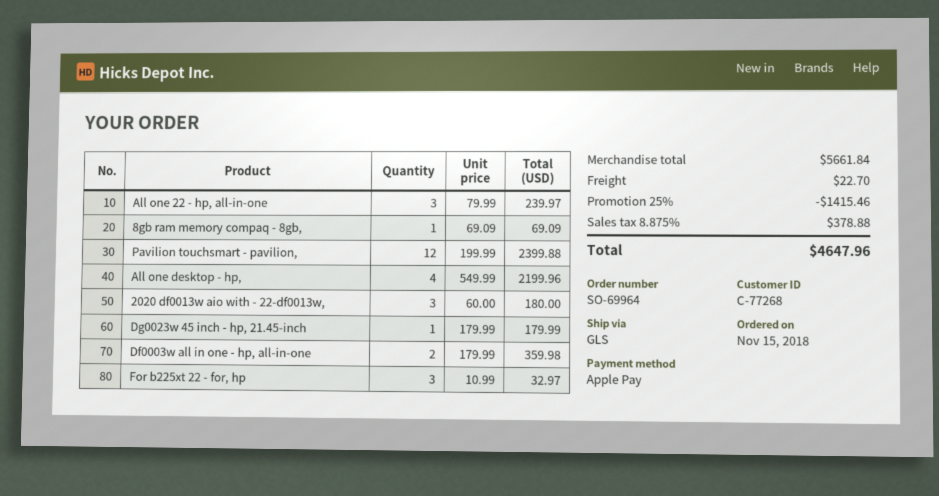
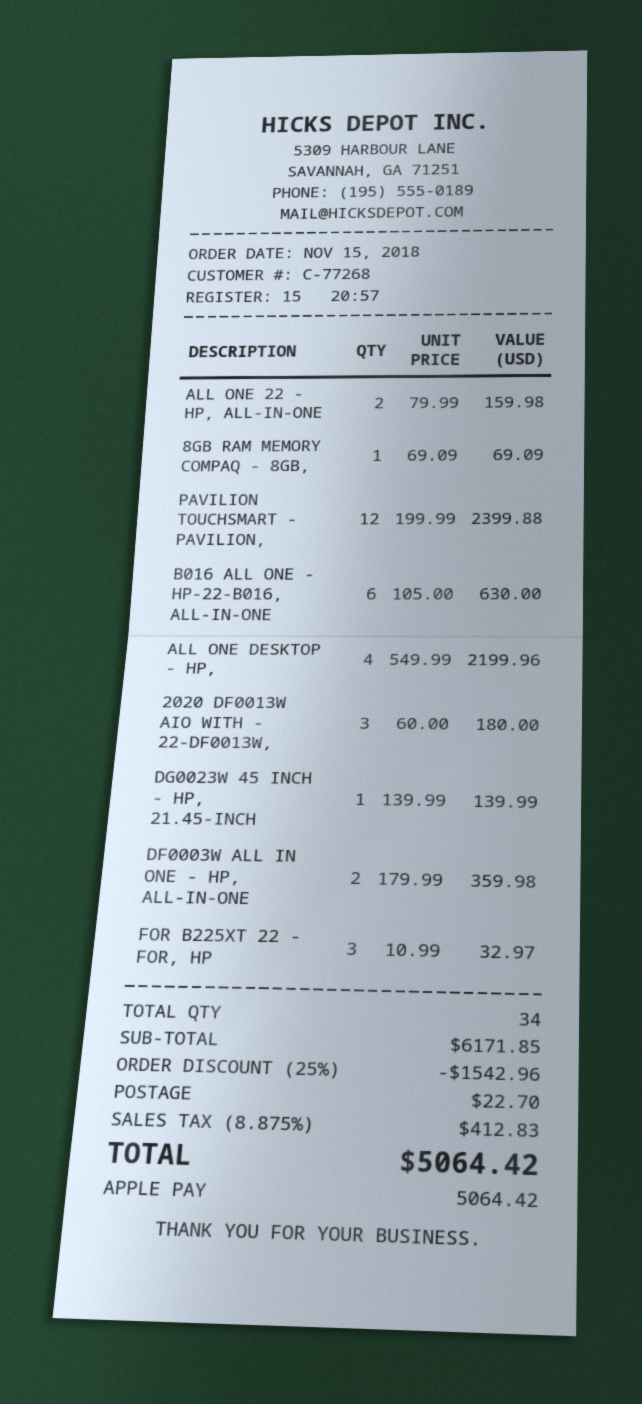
All one 22 - hp, all-in-one: 3 x 79.99 = 239.97 -> 2 x 79.99 = 159.98
Dg0023w 45 inch - hp, 21.45-inch: 1 x 179.99 = 179.99 -> 1 x 139.99 = 139.99
B016 ALL ONE - HP-22-B016, ALL-IN-ONE: none -> 6 x 105.00 = 630.00
subtotal: 5661.84 -> 6171.85
discount: 25% = 1415.46 -> 25% = 1542.96
tax: 8.875% = 378.88 -> 8.875% = 412.83
total: 4647.96 -> 5064.42

